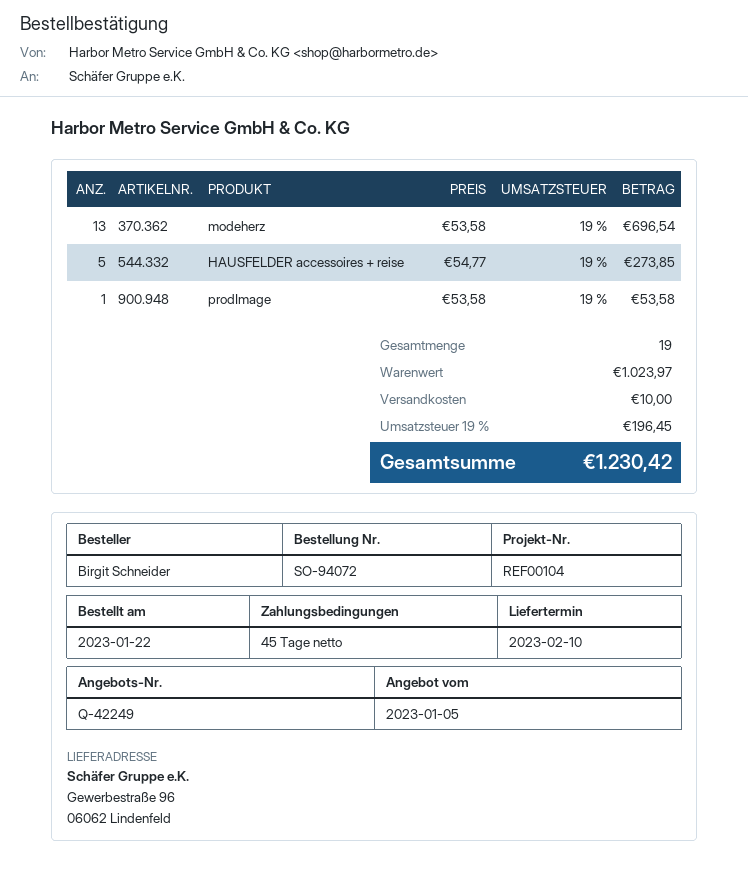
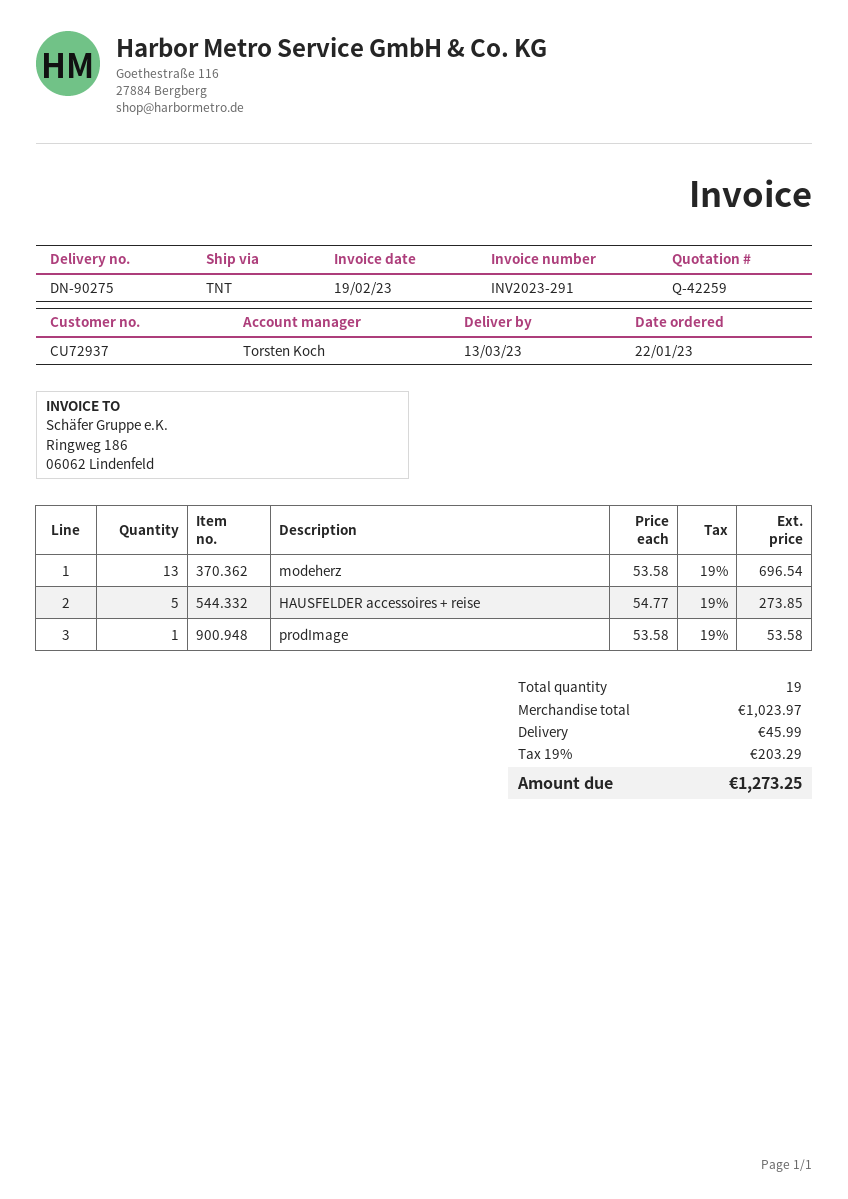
quote number: Q-42249 -> Q-42259
delivery date: 2023-02-10 -> 2023-03-13
shipping: 10.00 -> 45.99
tax: 19% = 196.45 -> 19% = 203.29
total: 1230.42 -> 1273.25

